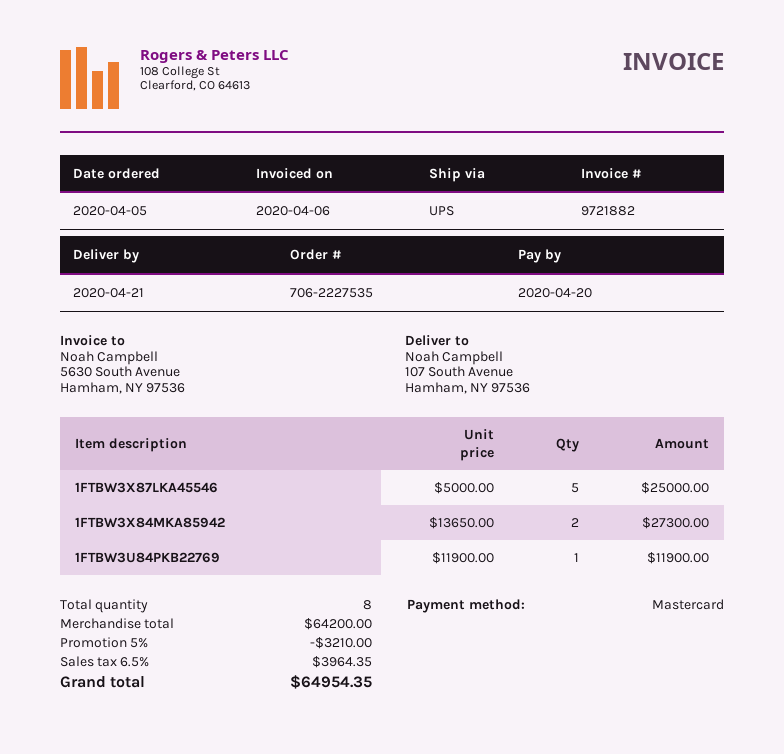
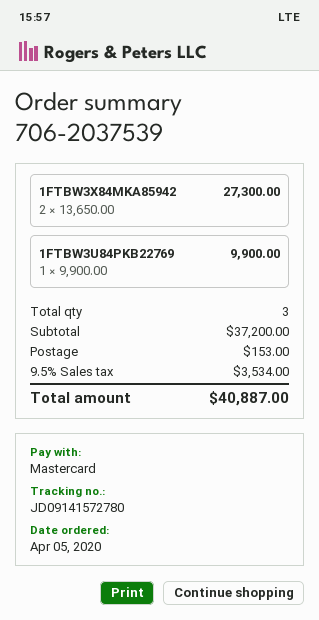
order number: 706-2227535 -> 706-2037539
1FTBW3X87LKA45546: 5 x 5000.00 = 25000.00 -> none
1FTBW3U84PKB22769: 1 x 11900.00 = 11900.00 -> 1 x 9900.00 = 9900.00
total quantity: 8 -> 3
subtotal: 64200.00 -> 37200.00
discount: 5% = 3210.00 -> none
shipping: none -> 153.00
tax: 6.5% = 3964.35 -> 9.5% = 3534.00
total: 64954.35 -> 40887.00

